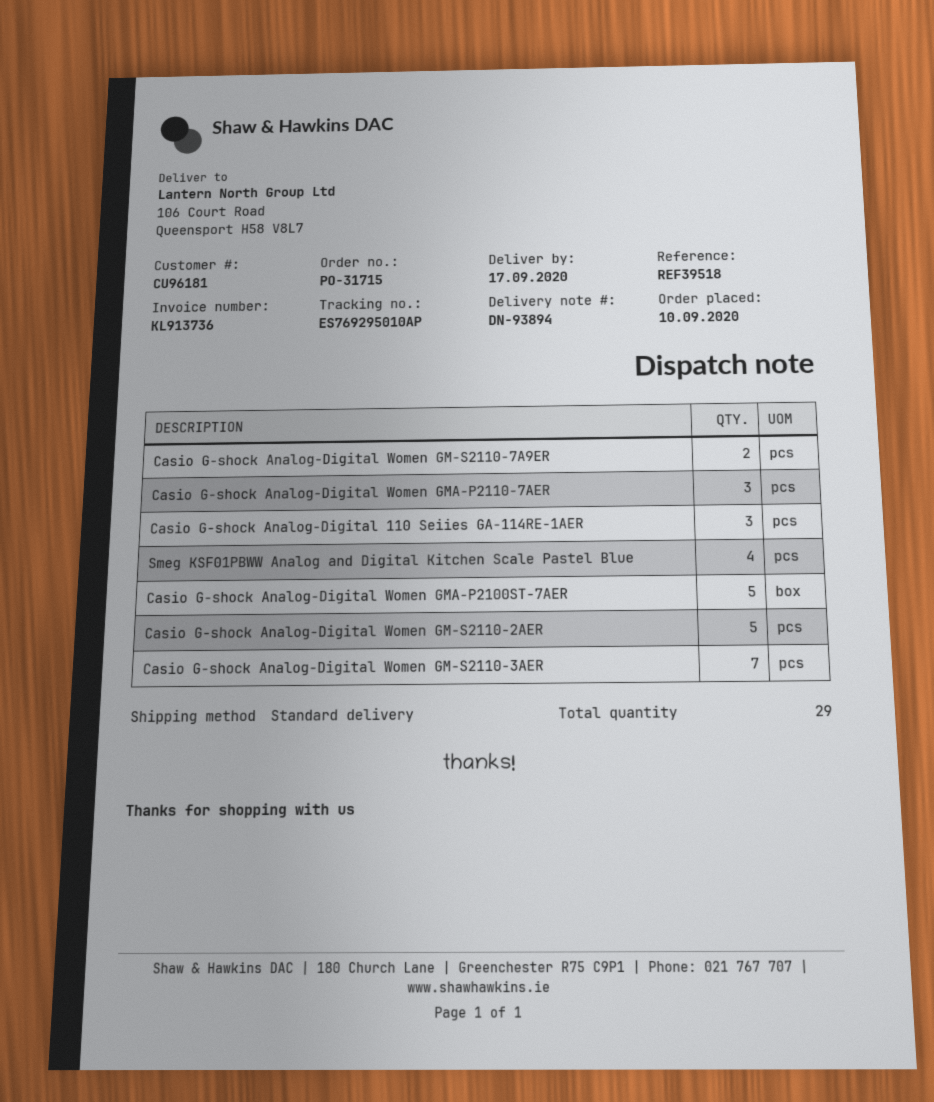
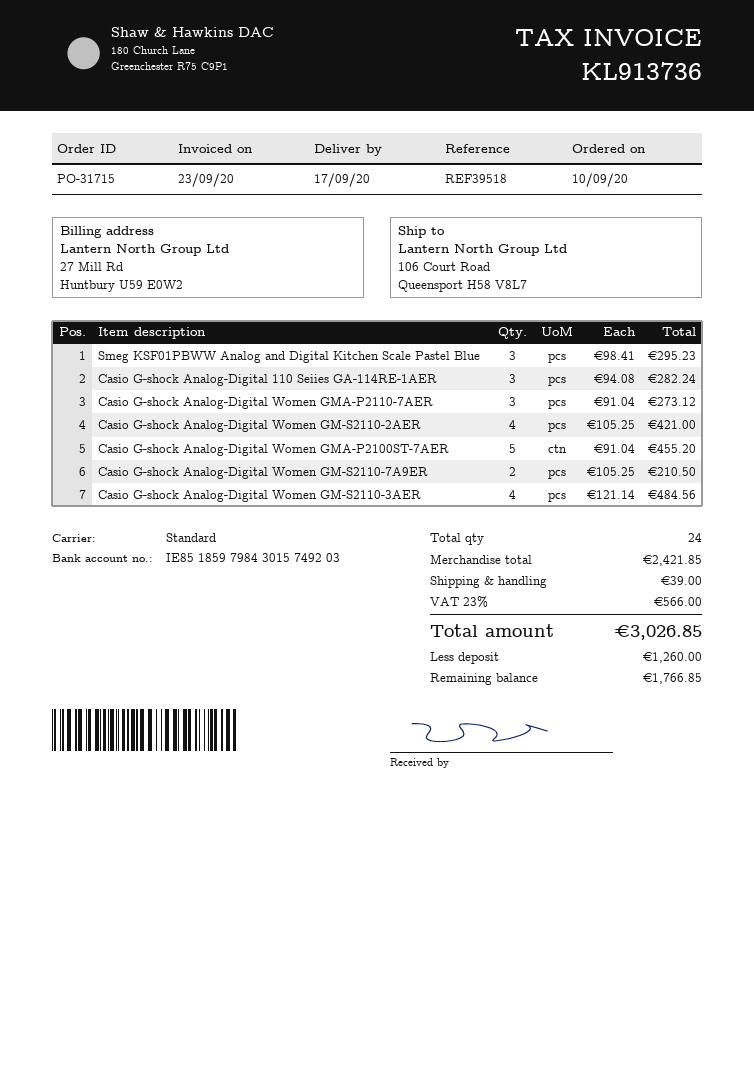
Smeg KSF01PBWW Analog and Digital Kitchen Scale Pastel Blue: 4 -> 3
Casio G-shock Analog-Digital Women GM-S2110-2AER: 5 -> 4
Casio G-shock Analog-Digital Women GM-S2110-3AER: 7 -> 4
total quantity: 29 -> 24

